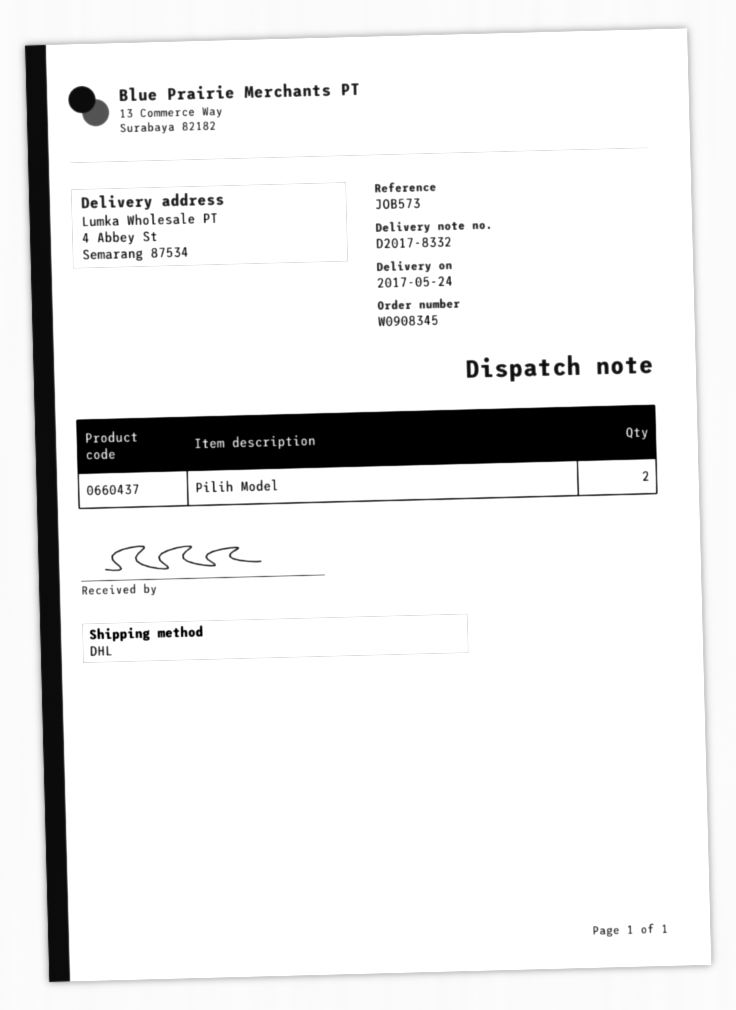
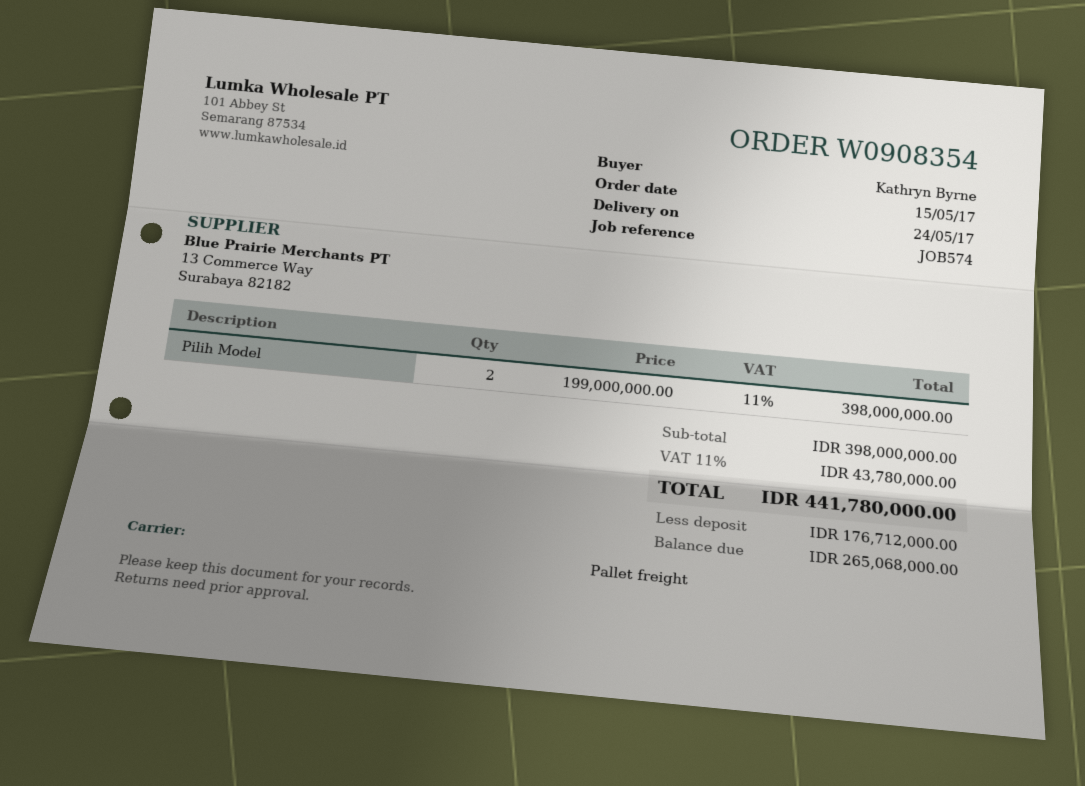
order number: W0908345 -> W0908354
reference: JOB573 -> JOB574
shipping method: DHL -> pallet freight

